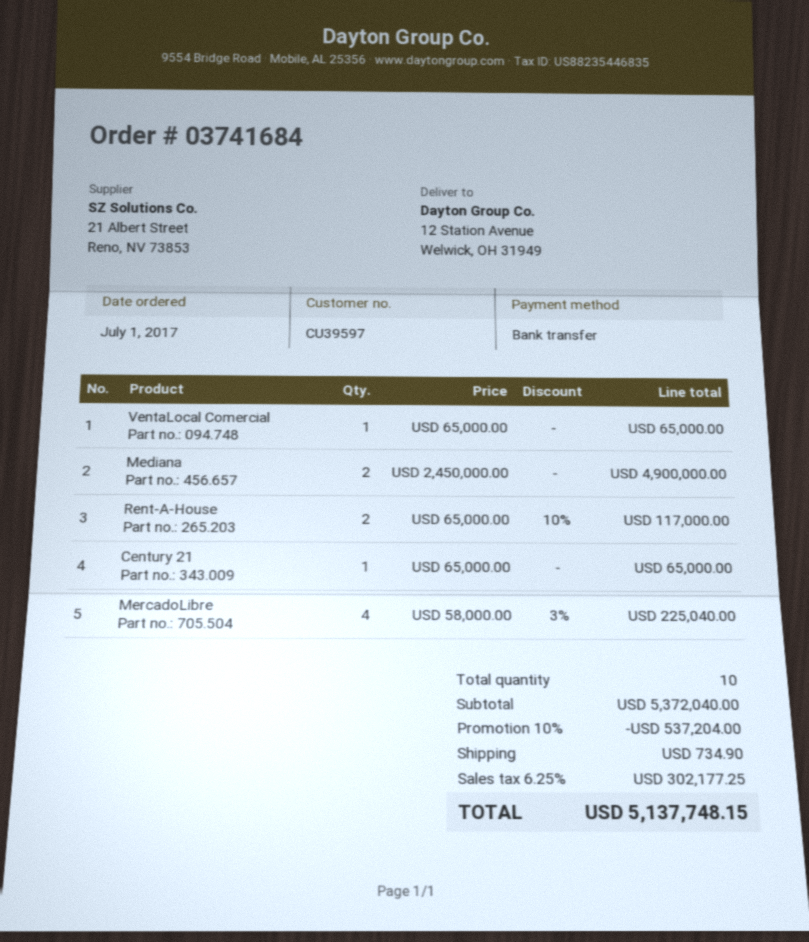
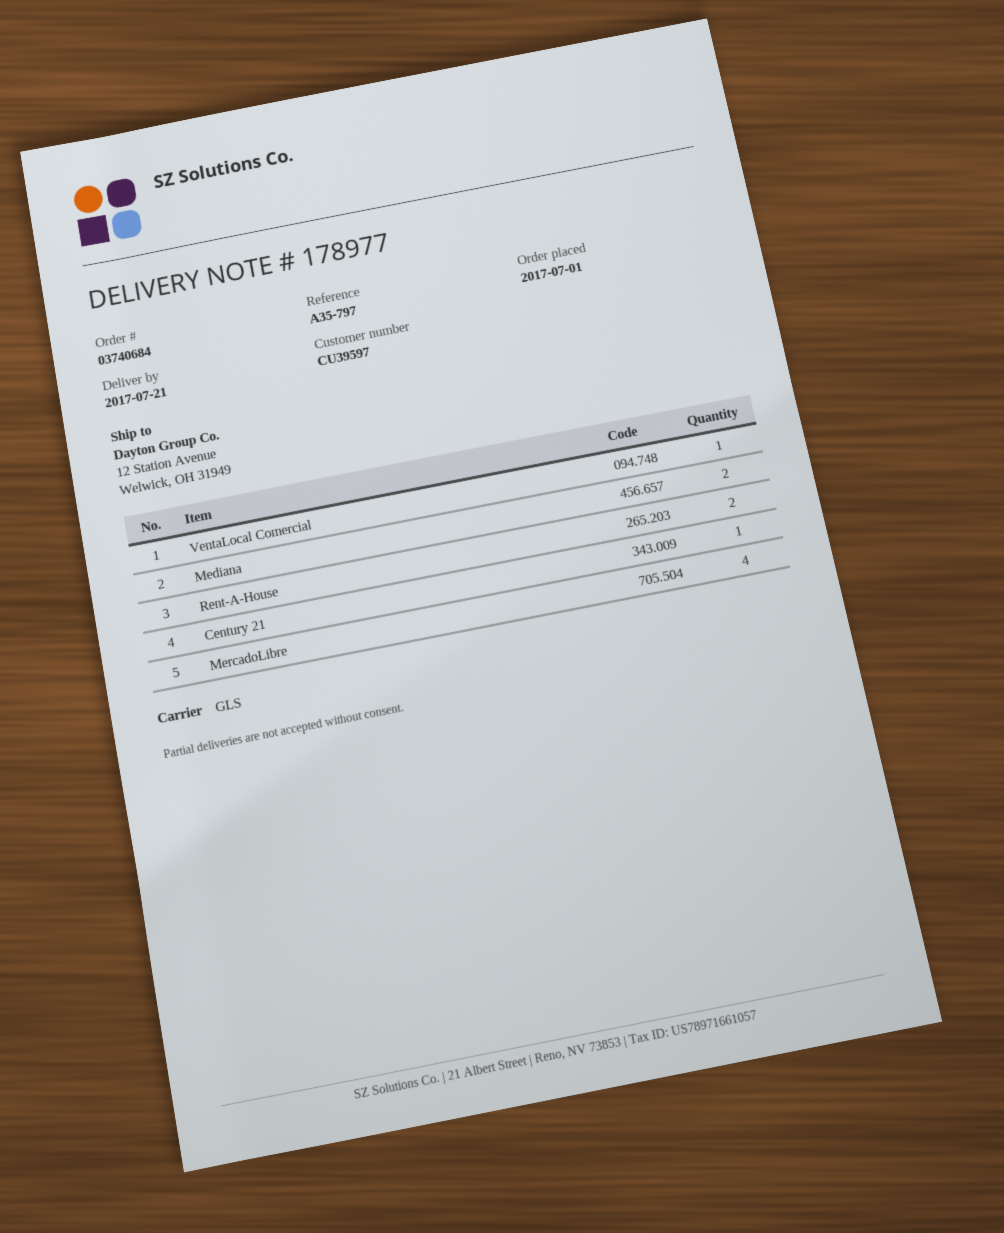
order number: 03741684 -> 03740684

